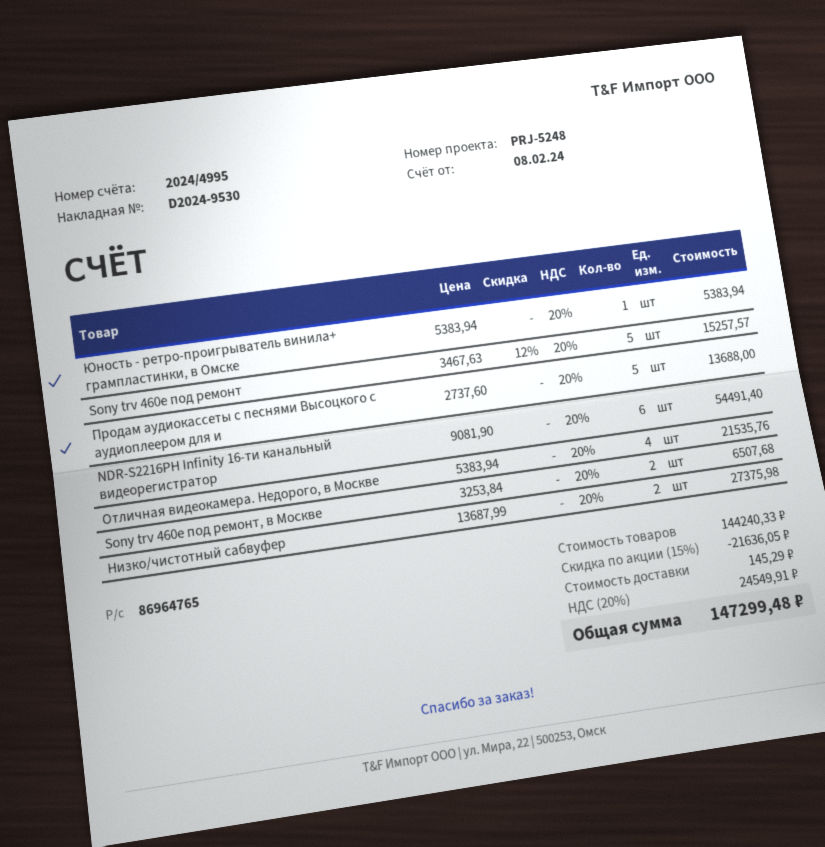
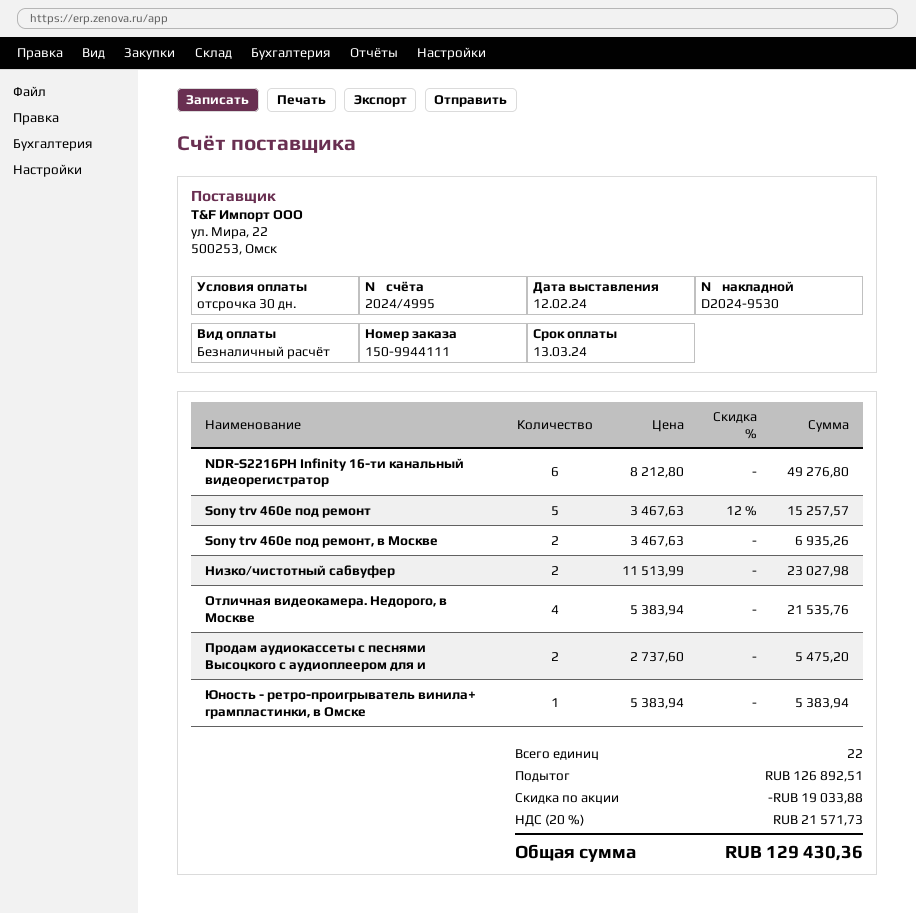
invoice date: 2024-02-08 -> 2024-02-12
Продам аудиокассеты с песнями Высоцкого с аудиоплеером для и: 5 x 2737.60 = 13688.00 -> 2 x 2737.60 = 5475.20
NDR-S2216PH Infinity 16-ти канальный видеорегистратор: 6 x 9081.90 = 54491.40 -> 6 x 8212.80 = 49276.80
Sony trv 460e под ремонт, в Москве: 2 x 3253.84 = 6507.68 -> 2 x 3467.63 = 6935.26
Низко/чистотный сабвуфер: 2 x 13687.99 = 27375.98 -> 2 x 11513.99 = 23027.98
subtotal: 144240.33 -> 126892.51
discount: 21636.05 -> 19033.88
shipping: 145.29 -> none
tax: 20% = 24549.91 -> 20% = 21571.73
total: 147299.48 -> 129430.36

